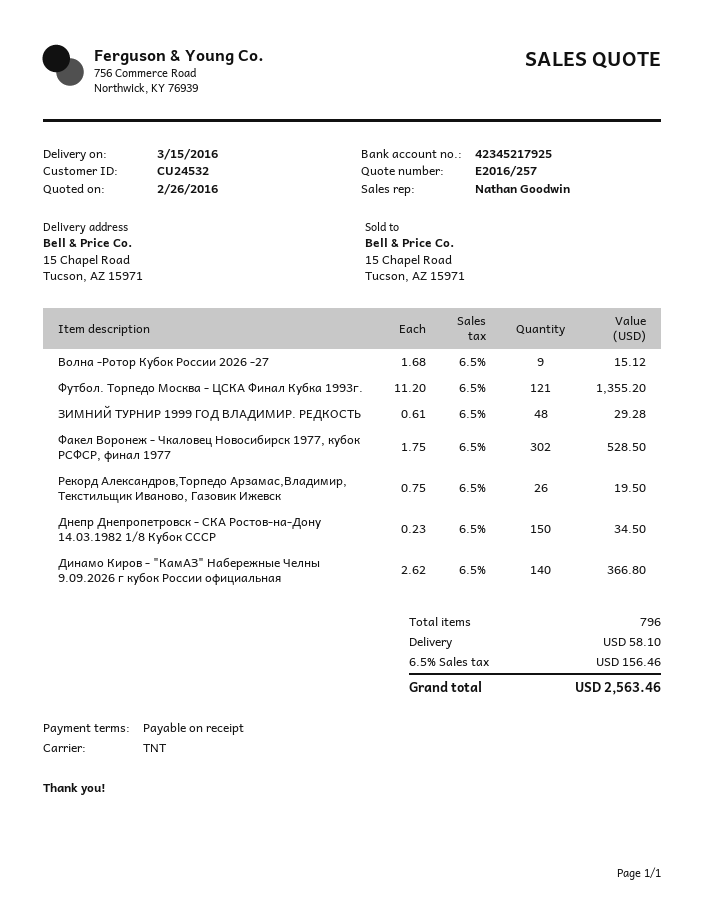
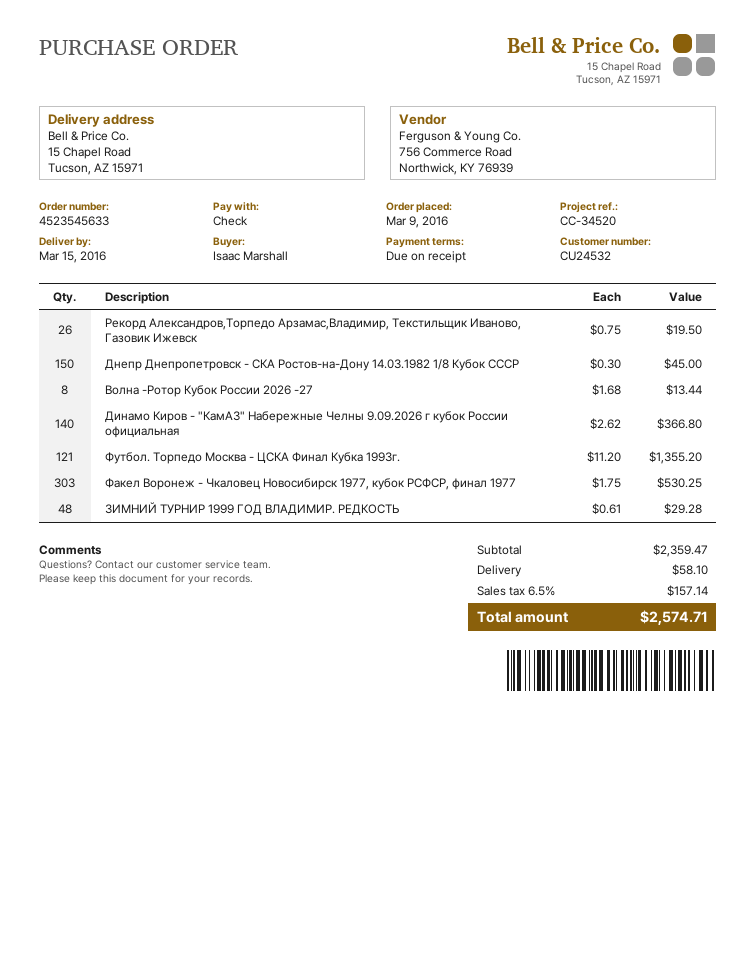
Волна -Ротор Кубок России 2026 -27: 9 x 1.68 = 15.12 -> 8 x 1.68 = 13.44
Факел Воронеж - Чкаловец Новосибирск 1977, кубок РСФСР, финал 1977: 302 x 1.75 = 528.50 -> 303 x 1.75 = 530.25
Днепр Днепропетровск - СКА Ростов-на-Дону 14.03.1982 1/8 Кубок СССР: 150 x 0.23 = 34.50 -> 150 x 0.30 = 45.00
tax: 6.5% = 156.46 -> 6.5% = 157.14
total: 2563.46 -> 2574.71

